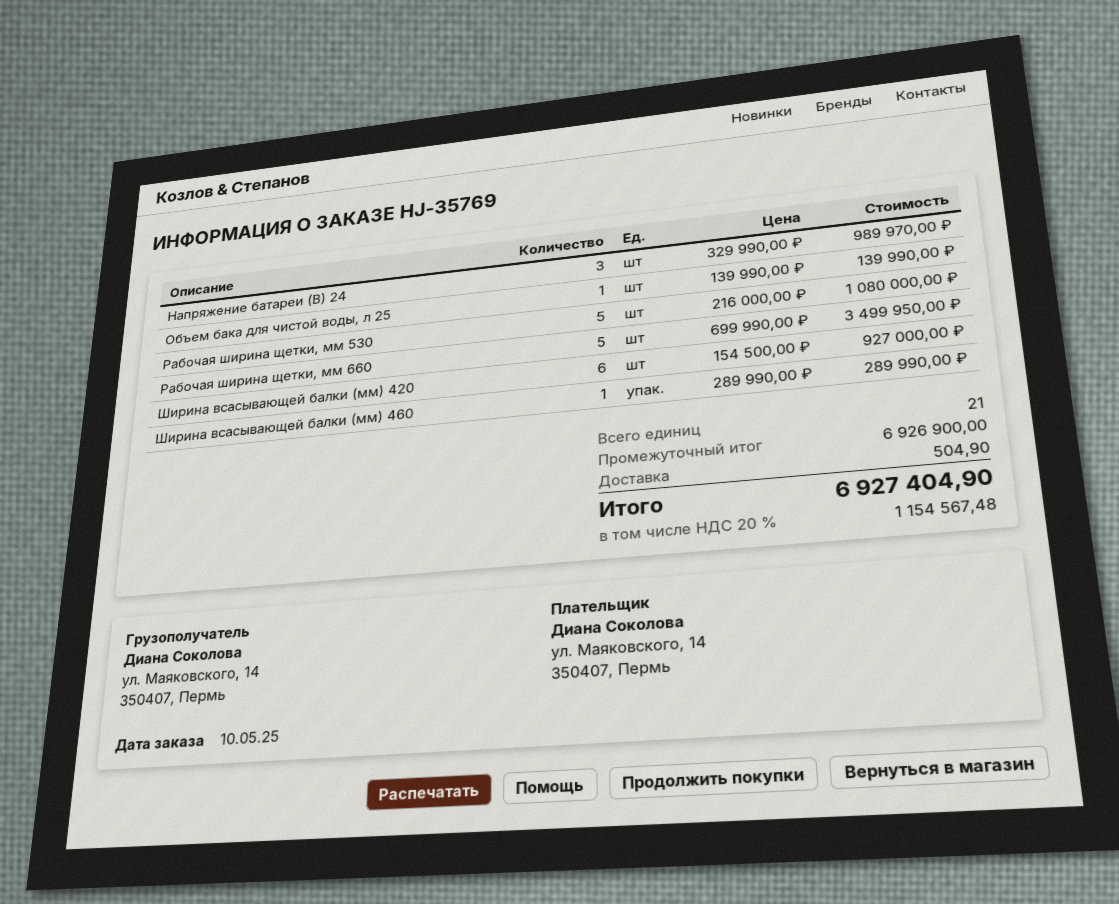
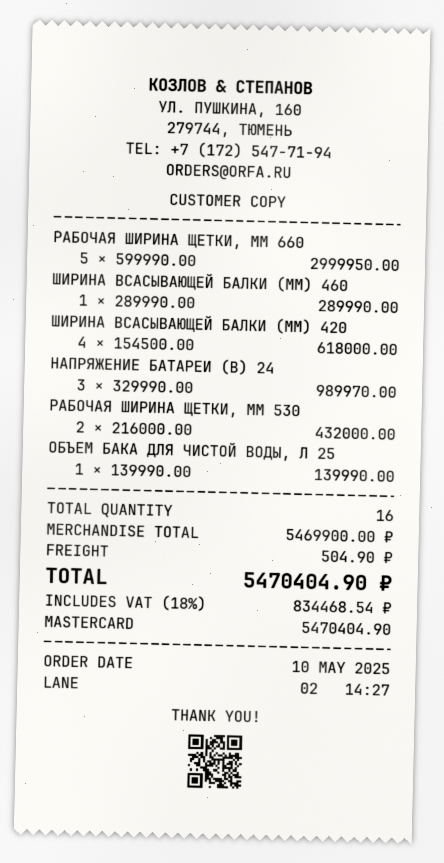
Рабочая ширина щетки, мм 530: 5 x 216000.00 = 1080000.00 -> 2 x 216000.00 = 432000.00
Рабочая ширина щетки, мм 660: 5 x 699990.00 = 3499950.00 -> 5 x 599990.00 = 2999950.00
Ширина всасывающей балки (мм) 420: 6 x 154500.00 = 927000.00 -> 4 x 154500.00 = 618000.00
total quantity: 21 -> 16
subtotal: 6926900.00 -> 5469900.00
tax: 20% = 1154567.48 -> 18% = 834468.54
total: 6927404.90 -> 5470404.90

